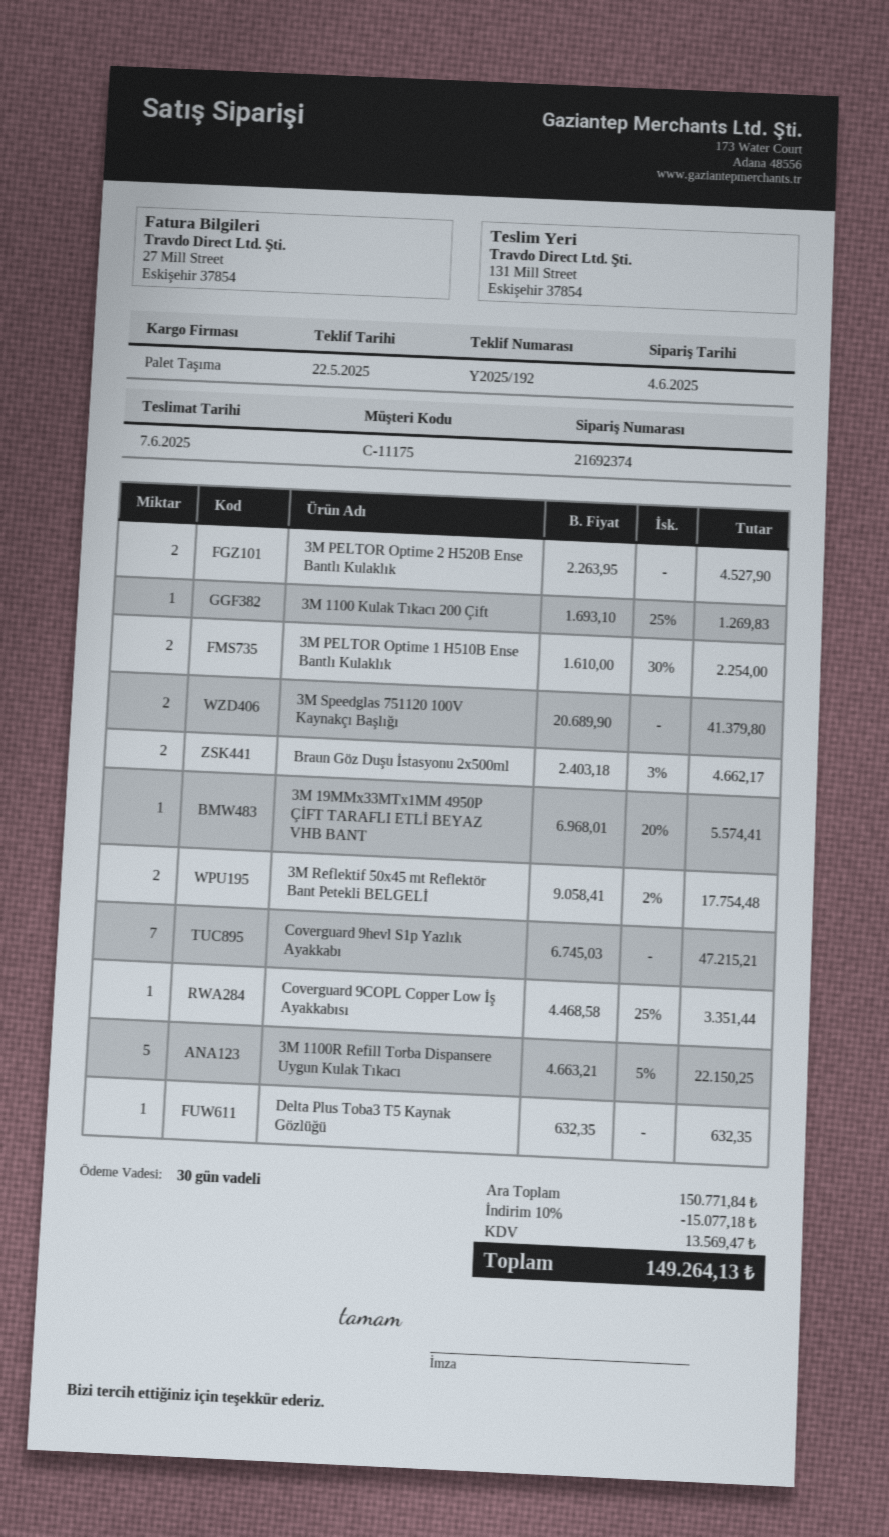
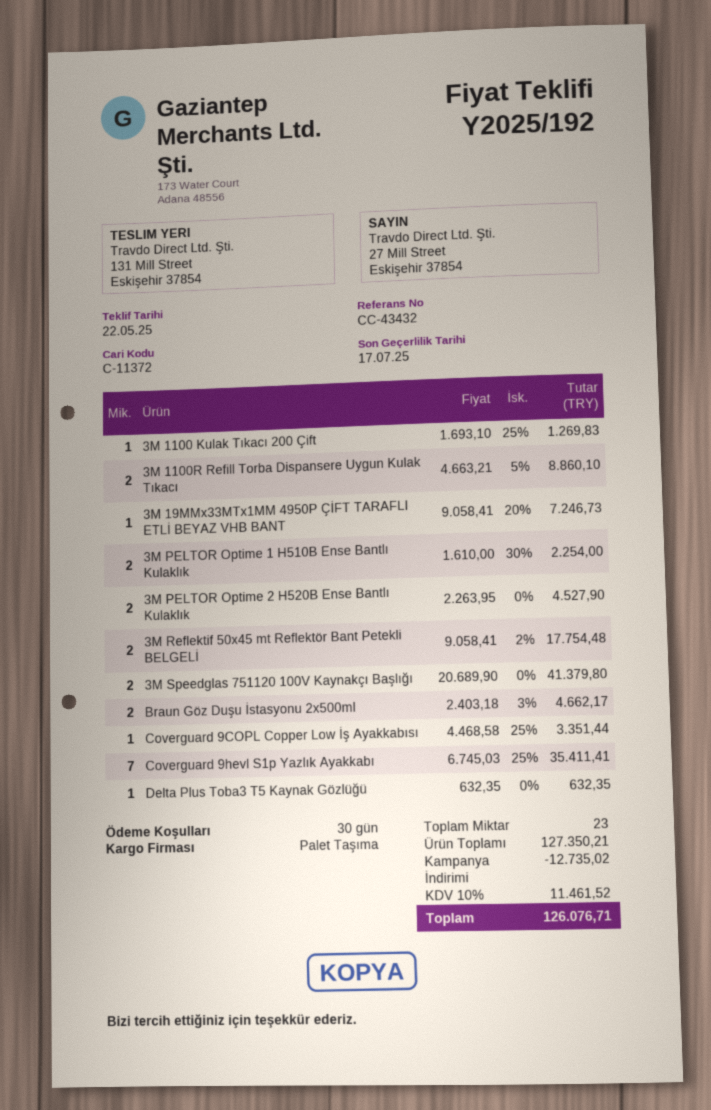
customer number: C-11175 -> C-11372
3M 19MMx33MTx1MM 4950P ÇİFT TARAFLI ETLİ BEYAZ VHB BANT: 1 x 6968.01 - 20% = 5574.41 -> 1 x 9058.41 - 20% = 7246.73
Coverguard 9hevl S1p Yazlık Ayakkabı: 7 x 6745.03 = 47215.21 -> 7 x 6745.03 - 25% = 35411.41
3M 1100R Refill Torba Dispansere Uygun Kulak Tıkacı: 5 x 4663.21 - 5% = 22150.25 -> 2 x 4663.21 - 5% = 8860.10
subtotal: 150771.84 -> 127350.21
discount: 15077.18 -> 12735.02
tax: 13569.47 -> 11461.52
total: 149264.13 -> 126076.71

